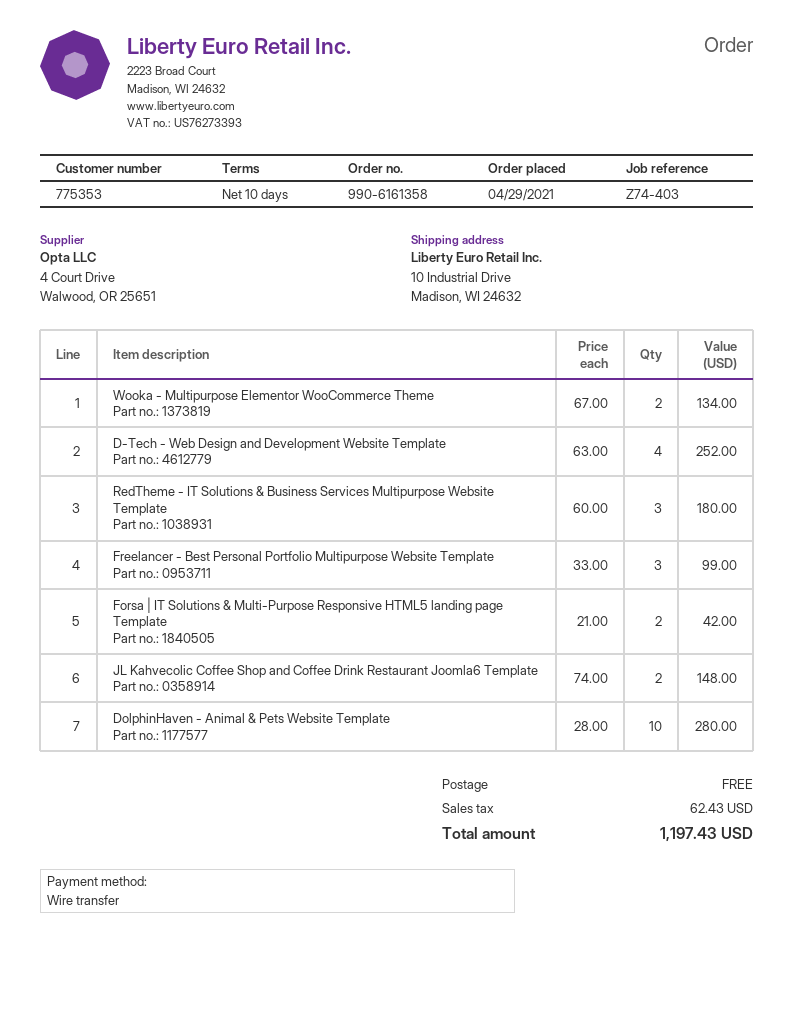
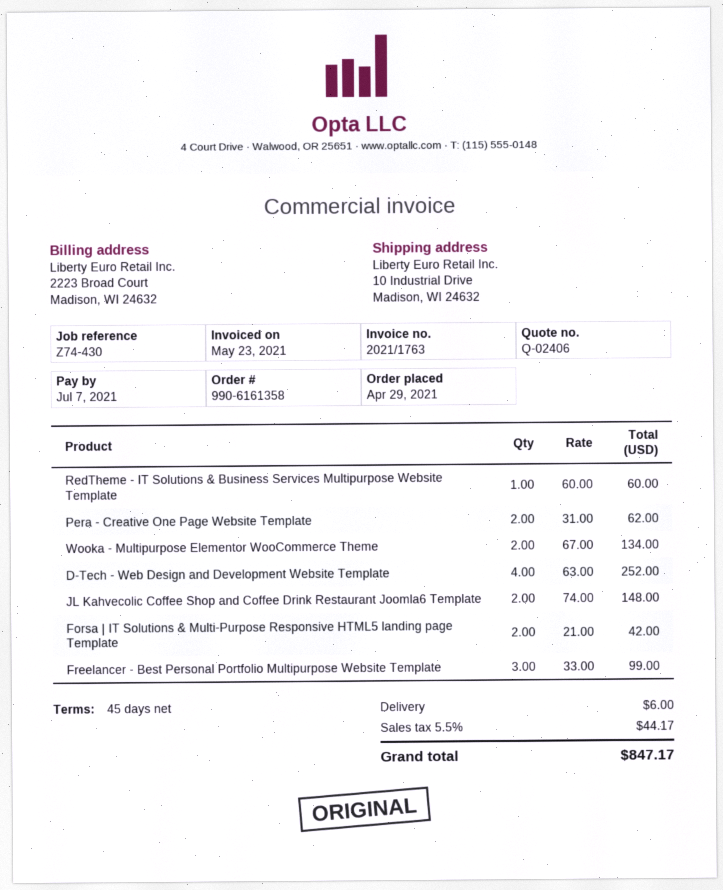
payment terms: 10 days -> 45 days
reference: Z74-403 -> Z74-430
RedTheme - IT Solutions & Business Services Multipurpose Website Template: 3 x 60.00 = 180.00 -> 1 x 60.00 = 60.00
DolphinHaven - Animal & Pets Website Template: 10 x 28.00 = 280.00 -> none
Pera - Creative One Page Website Template: none -> 2 x 31.00 = 62.00
shipping: 0.00 -> 6.00
tax: 62.43 -> 44.17
total: 1197.43 -> 847.17

